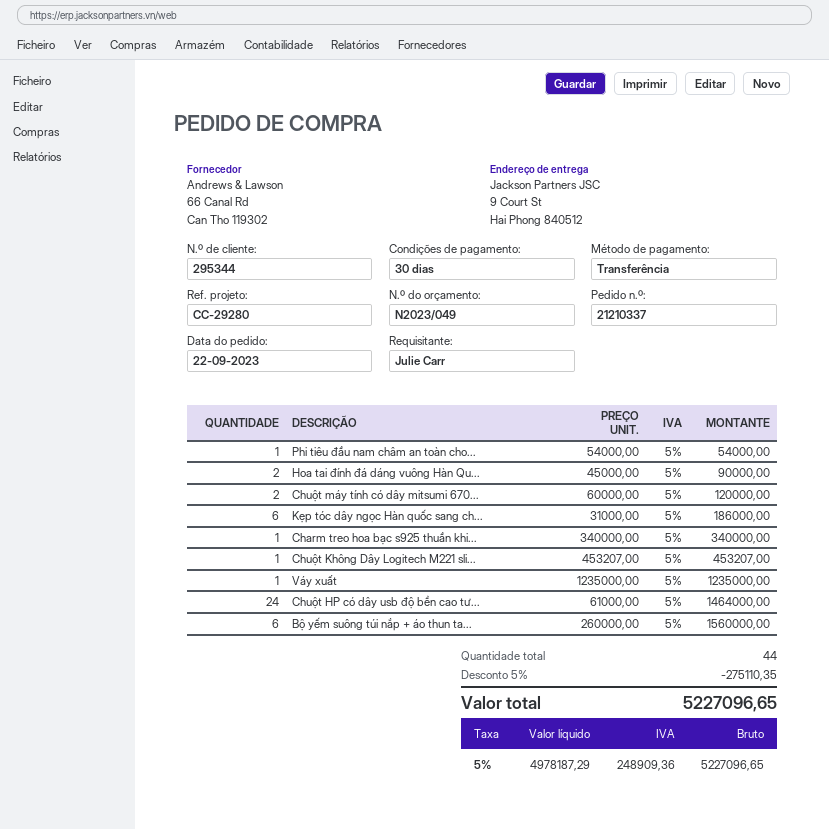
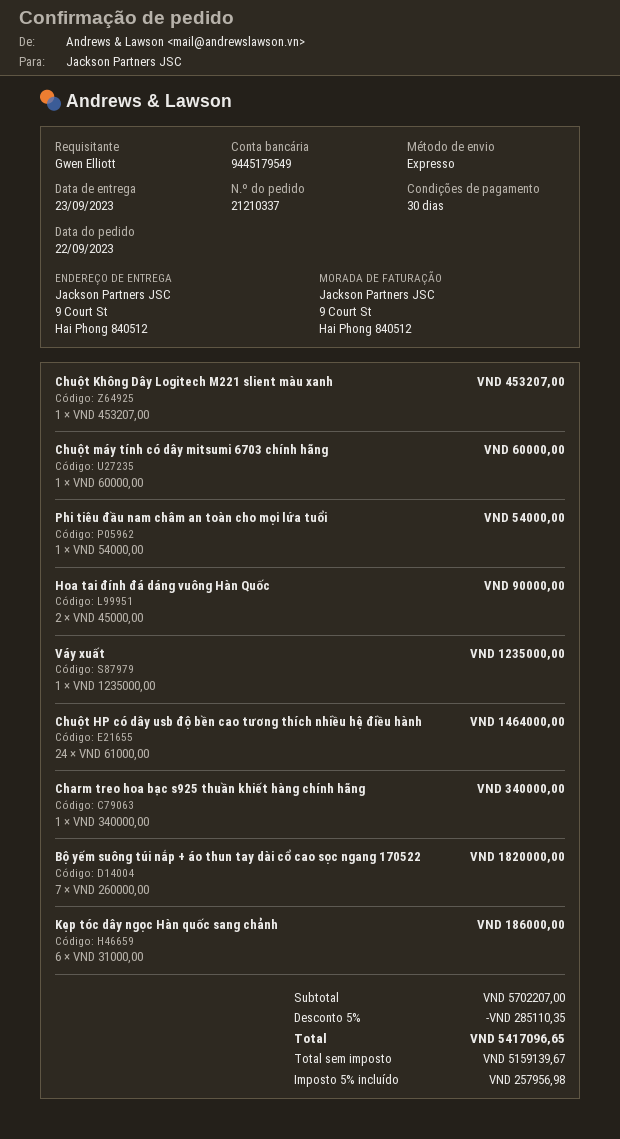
ordered by: Julie Carr -> Gwen Elliott
Chuột máy tính có dây mitsumi 670...: 2 x 60000.00 = 120000.00 -> 1 x 60000.00 = 60000.00
Bộ yếm suông túi nắp + áo thun ta...: 6 x 260000.00 = 1560000.00 -> 7 x 260000.00 = 1820000.00
discount: 5% = 275110.35 -> 5% = 285110.35
net: 4978187.29 -> 5159139.67
tax: 5% = 248909.36 -> 5% = 257956.98
total: 5227096.65 -> 5417096.65

